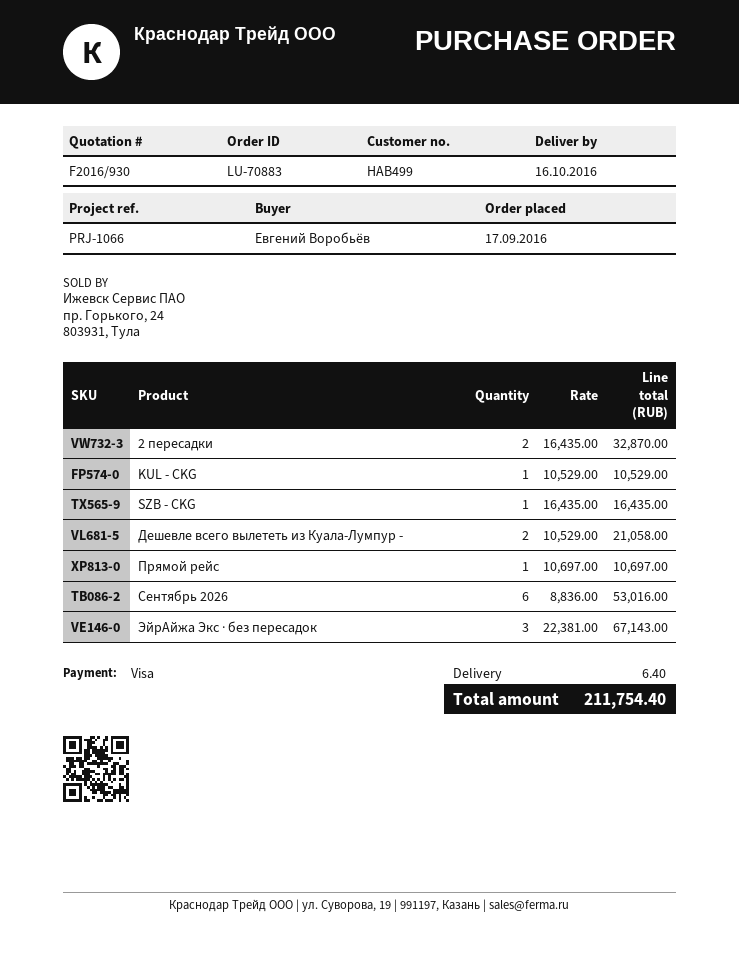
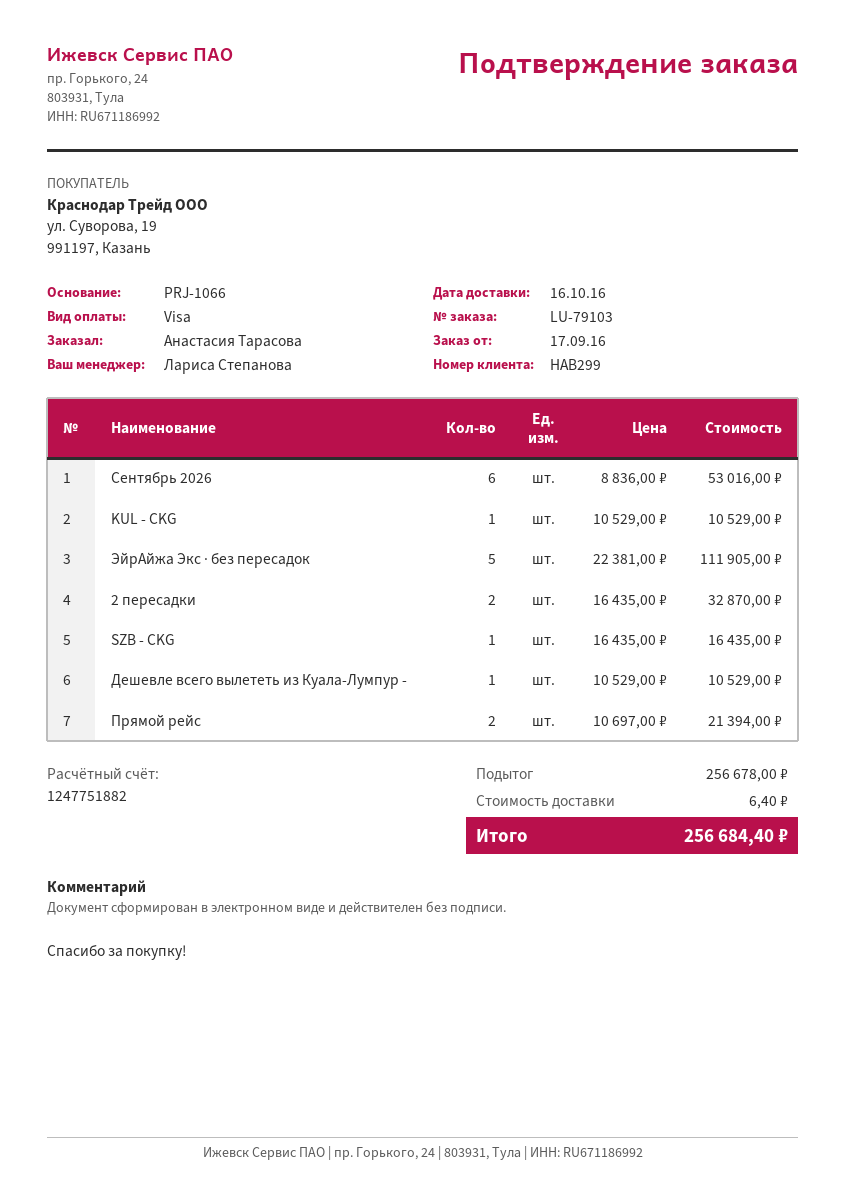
order number: LU-70883 -> LU-79103
customer number: HAB499 -> HAB299
ordered by: Евгений Воробьёв -> Анастасия Тарасова
Дешевле всего вылететь из Куала-Лумпур -: 2 x 10529.00 = 21058.00 -> 1 x 10529.00 = 10529.00
Прямой рейс: 1 x 10697.00 = 10697.00 -> 2 x 10697.00 = 21394.00
ЭйрАйжа Экс · без пересадок: 3 x 22381.00 = 67143.00 -> 5 x 22381.00 = 111905.00
total: 211754.40 -> 256684.40

